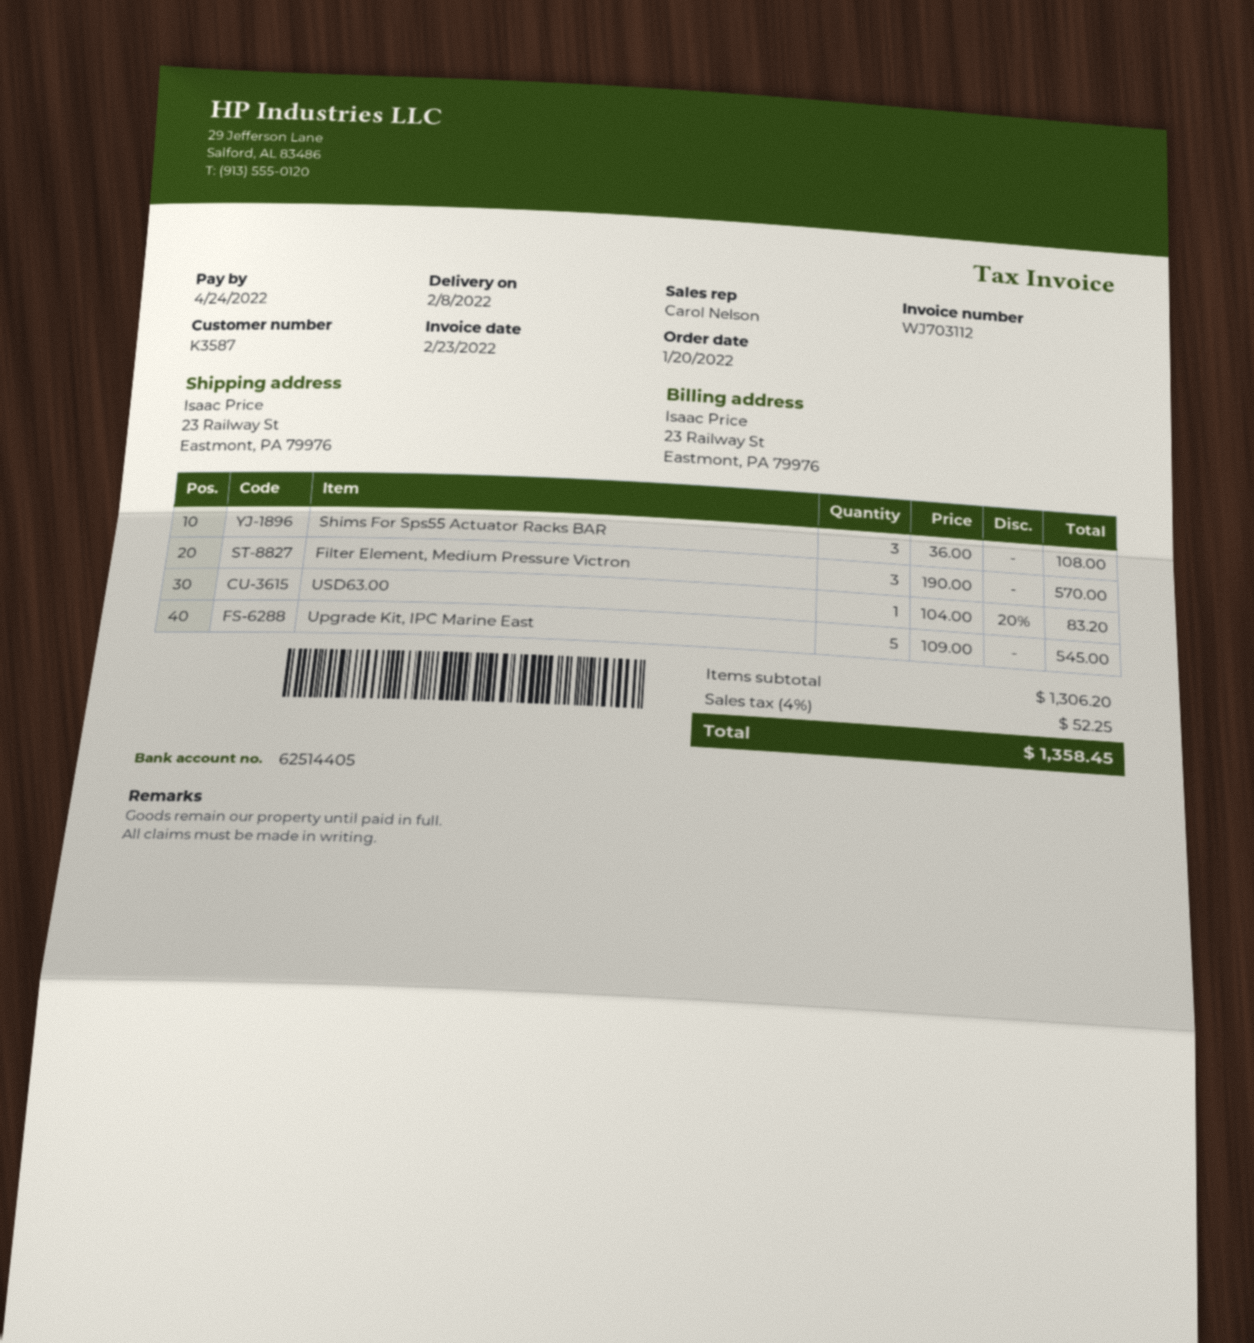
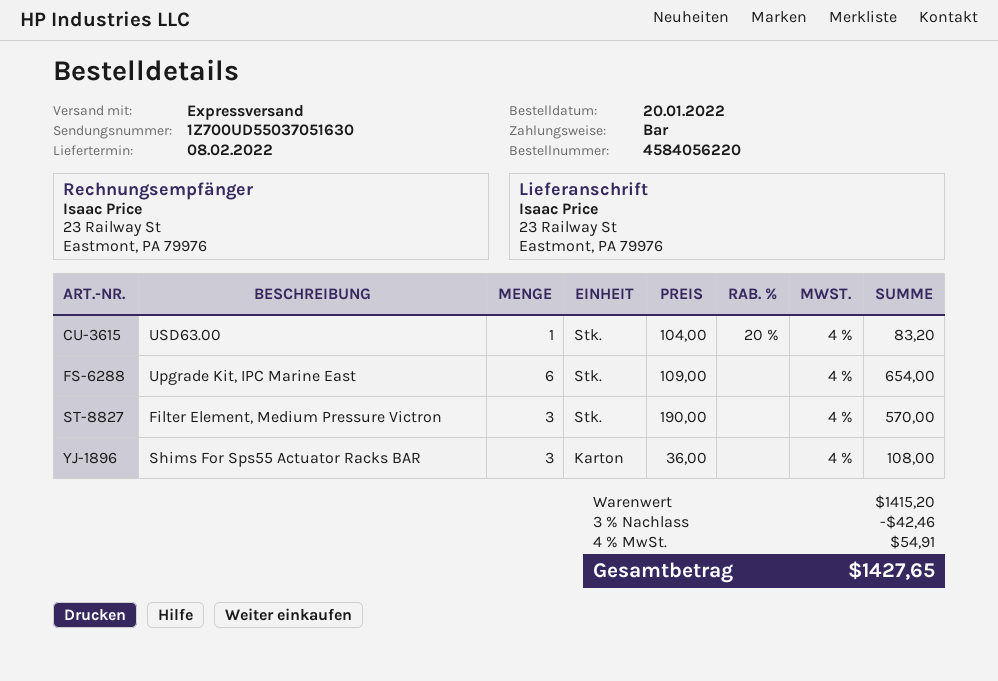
Upgrade Kit, IPC Marine East: 5 x 109.00 = 545.00 -> 6 x 109.00 = 654.00
subtotal: 1306.20 -> 1415.20
discount: none -> 3% = 42.46
tax: 4% = 52.25 -> 4% = 54.91
total: 1358.45 -> 1427.65

